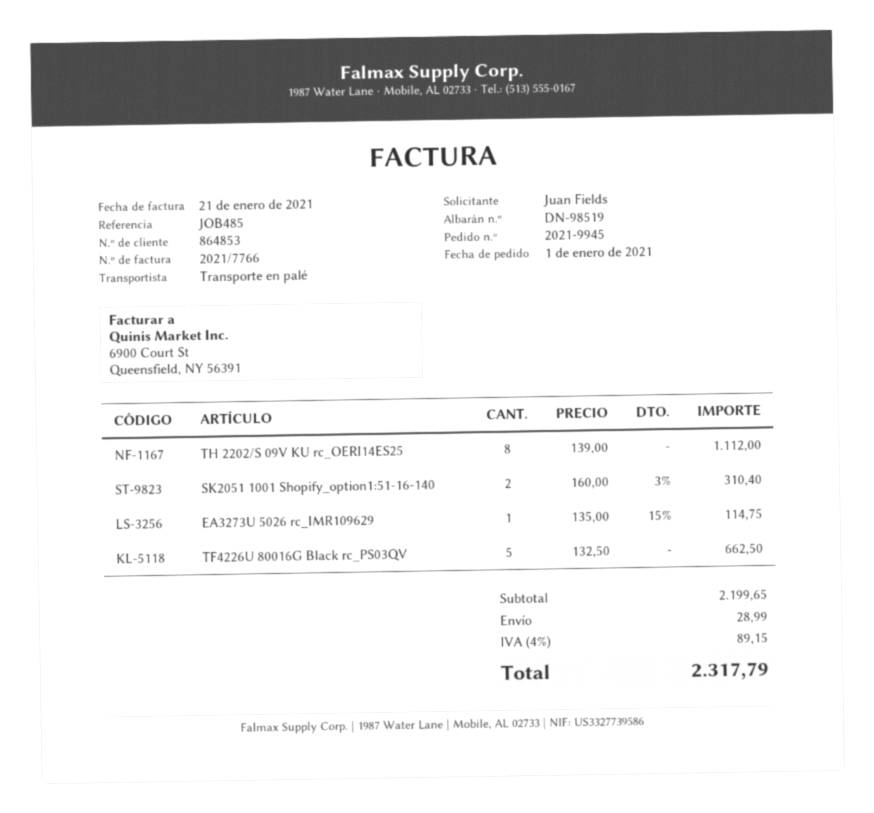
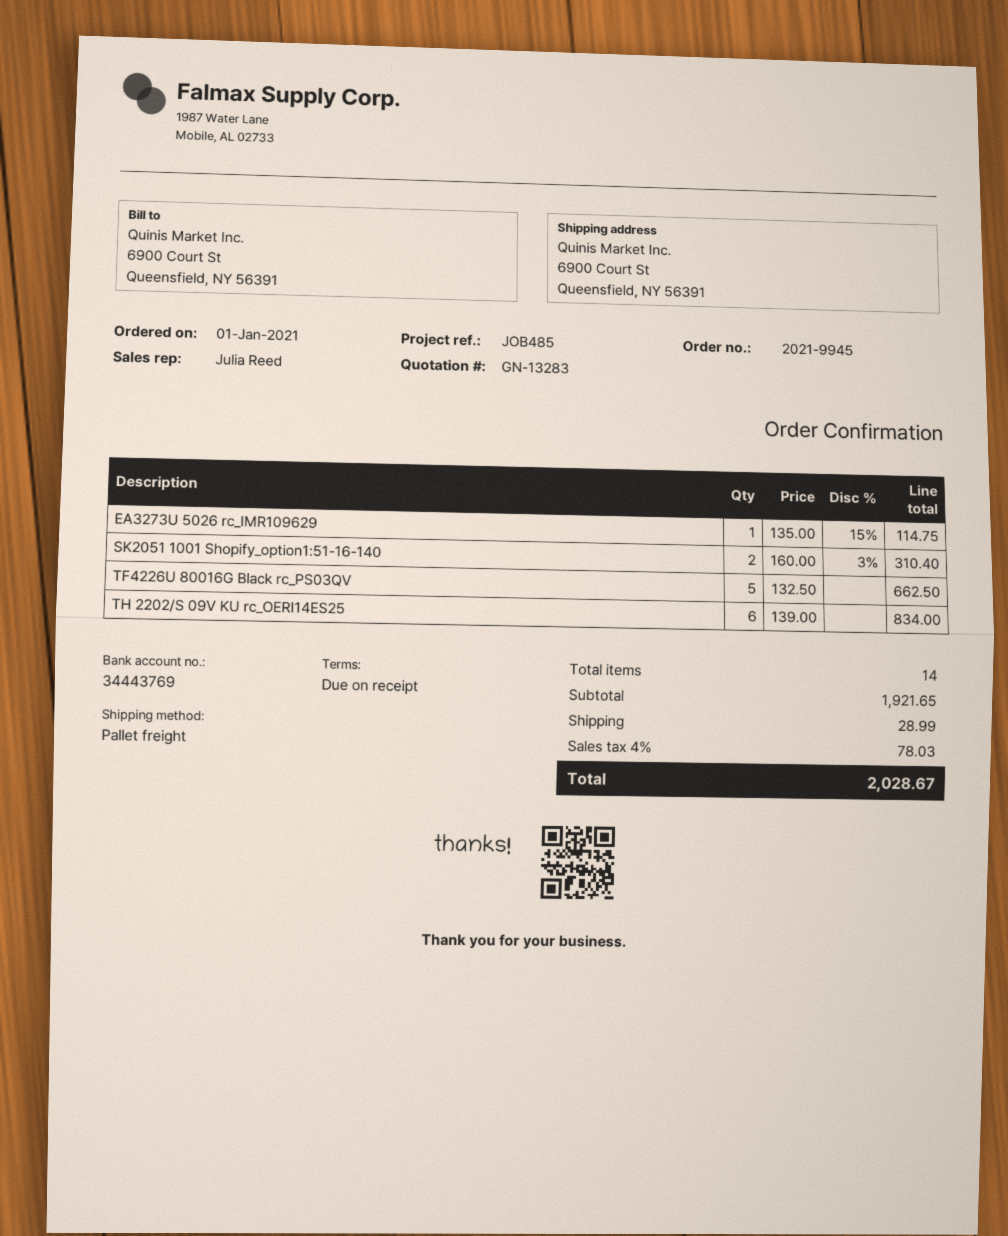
TH 2202/S 09V KU rc_OERI14ES25: 8 x 139.00 = 1112.00 -> 6 x 139.00 = 834.00
subtotal: 2199.65 -> 1921.65
tax: 4% = 89.15 -> 4% = 78.03
total: 2317.79 -> 2028.67

